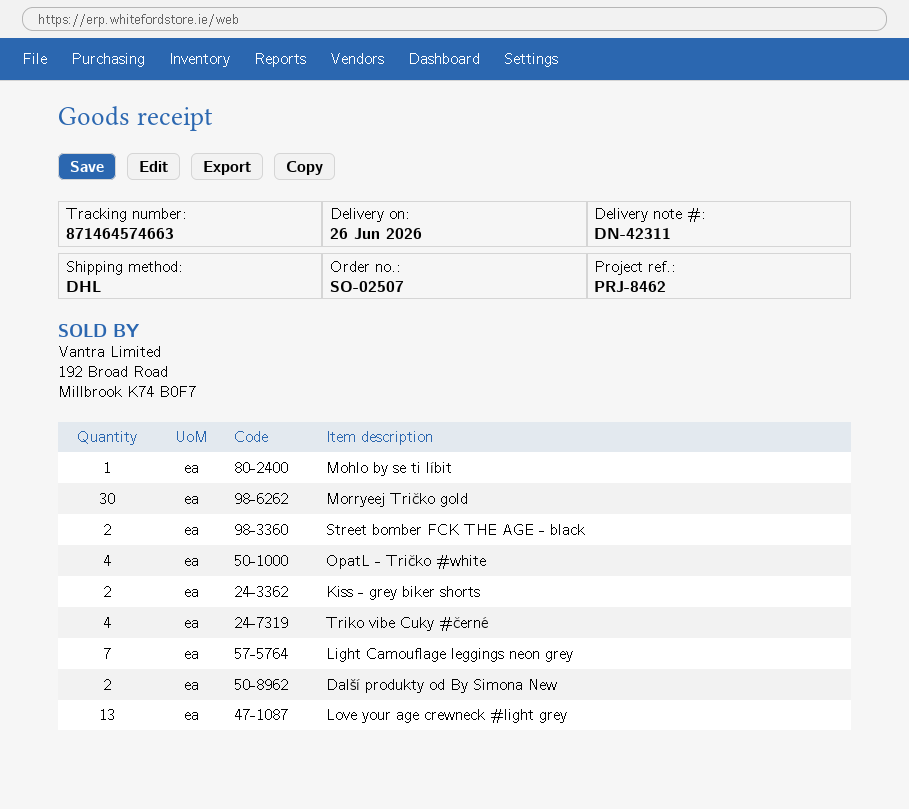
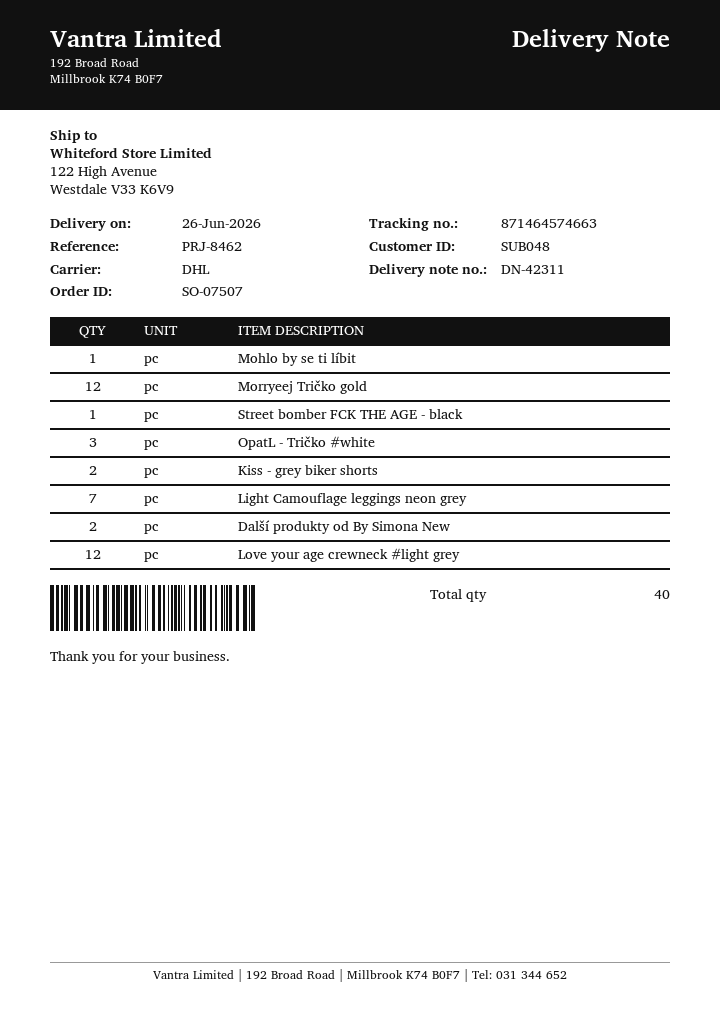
order number: SO-02507 -> SO-07507
Morryeej Tričko gold: 30 -> 12
Street bomber FCK THE AGE - black: 2 -> 1
OpatL - Tričko #white: 4 -> 3
Triko vibe Cuky #černé: 4 -> none
Love your age crewneck #light grey: 13 -> 12

